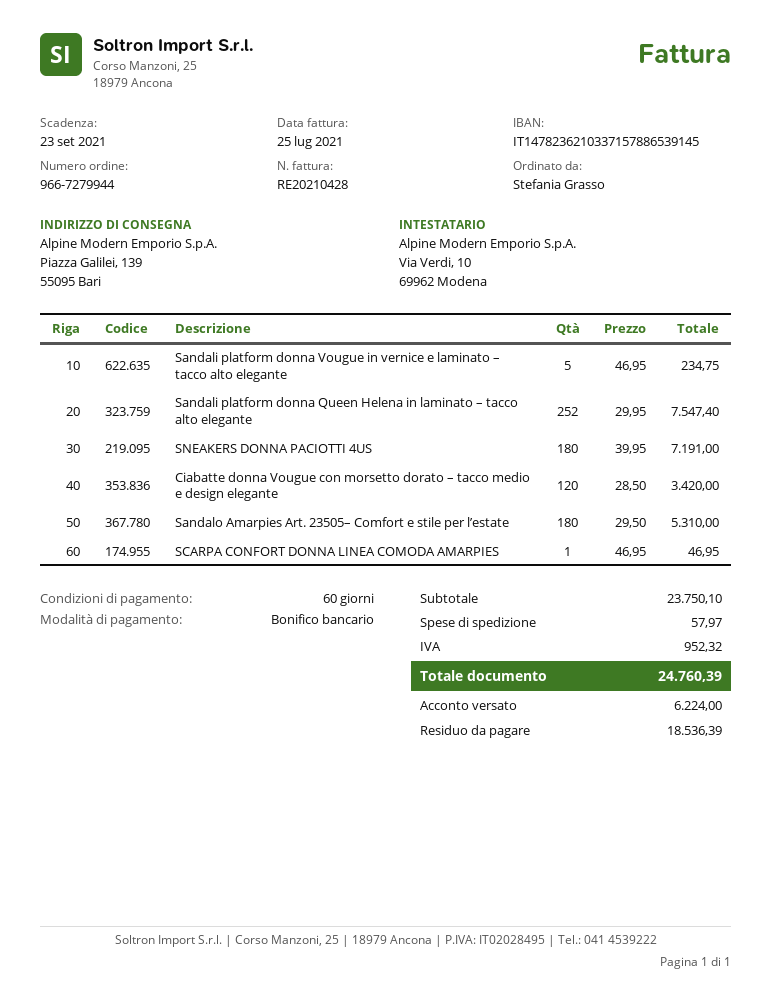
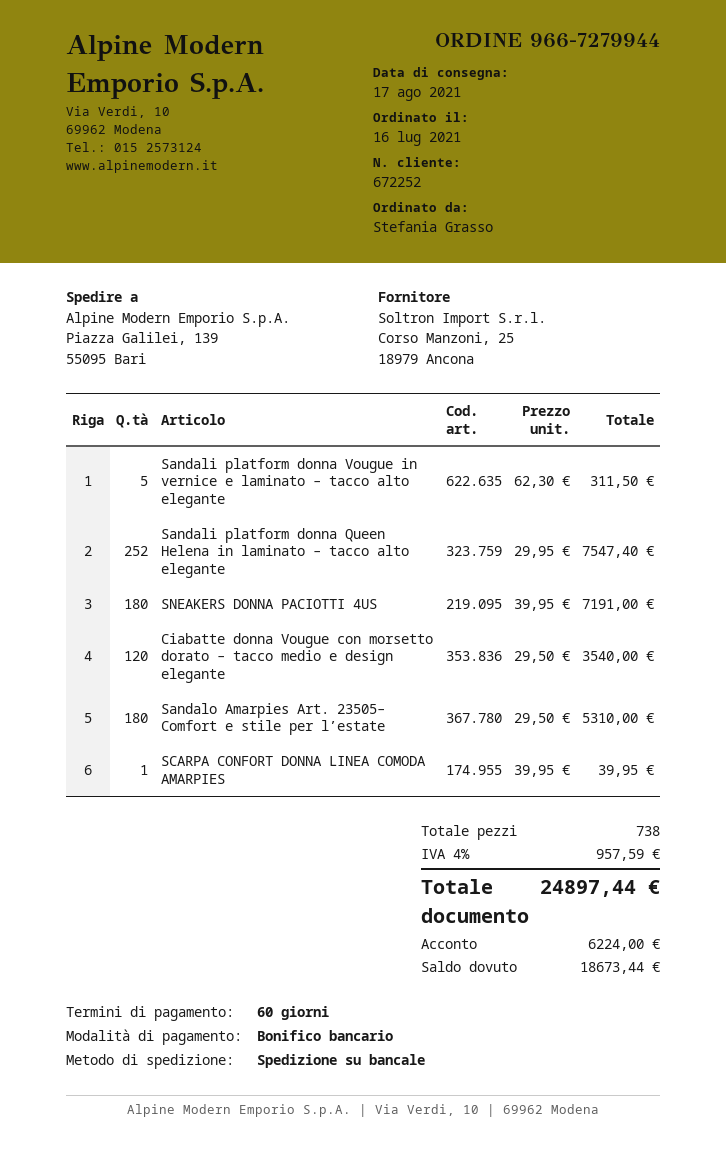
Sandali platform donna Vougue in vernice e laminato – tacco alto elegante: 5 x 46.95 = 234.75 -> 5 x 62.30 = 311.50
Ciabatte donna Vougue con morsetto dorato – tacco medio e design elegante: 120 x 28.50 = 3420.00 -> 120 x 29.50 = 3540.00
SCARPA CONFORT DONNA LINEA COMODA AMARPIES: 1 x 46.95 = 46.95 -> 1 x 39.95 = 39.95
shipping: 57.97 -> none
tax: 952.32 -> 957.59
total: 24760.39 -> 24897.44
balance: 18536.39 -> 18673.44

